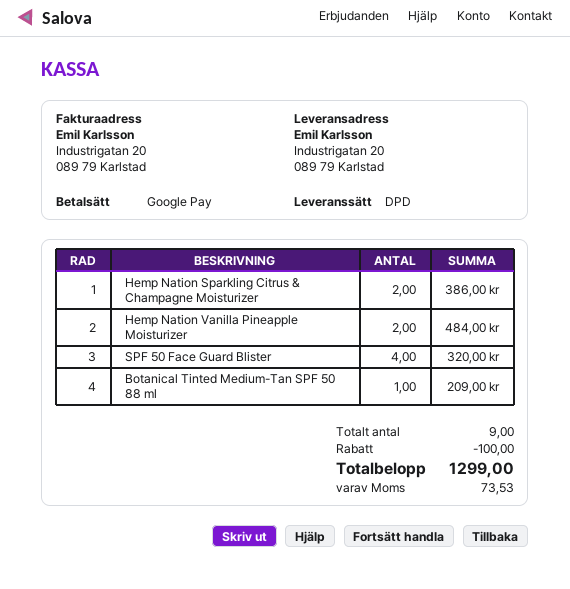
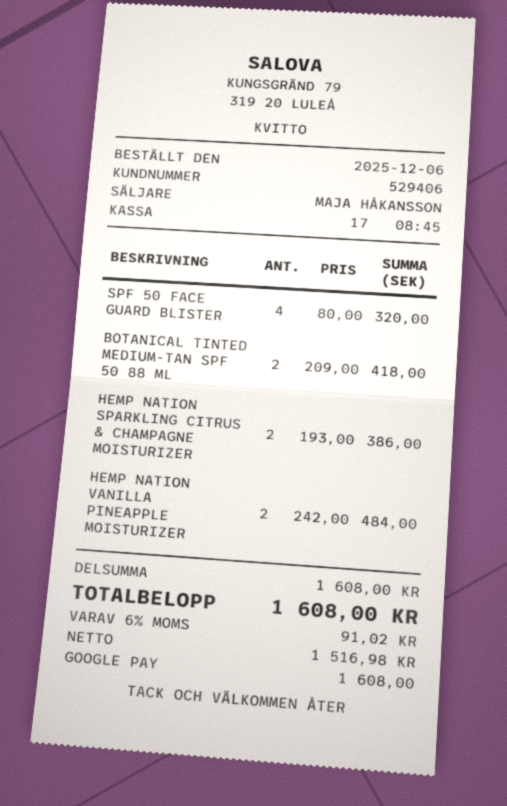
Botanical Tinted Medium-Tan SPF 50 88 ml: 1 for 209.00 -> 2 for 418.00
discount: 100.00 -> none
tax: 73.53 -> 91.02
total: 1299.00 -> 1608.00

